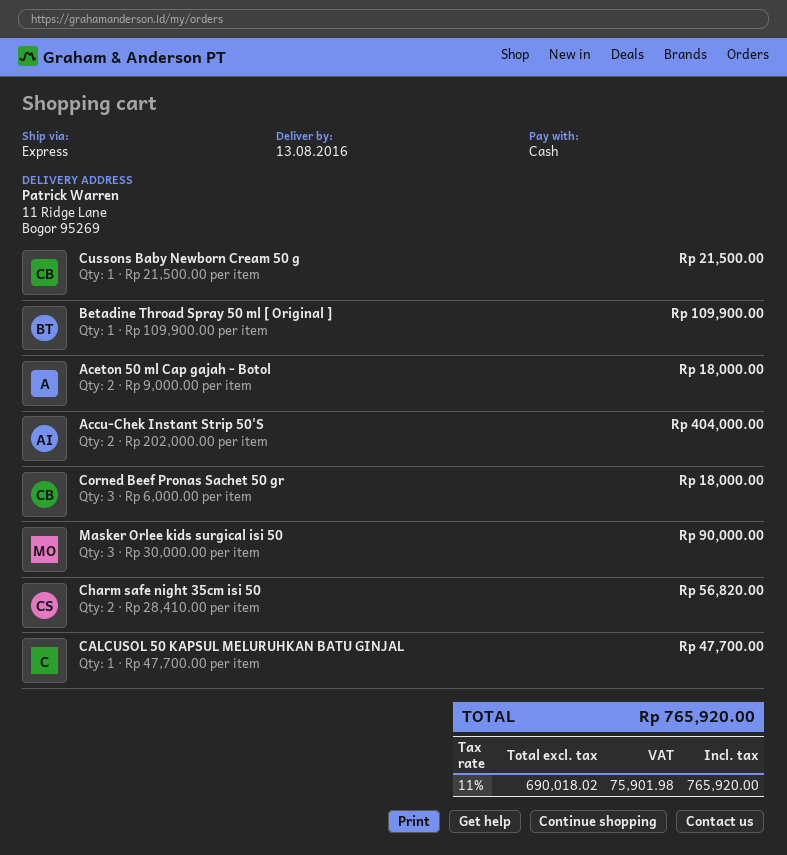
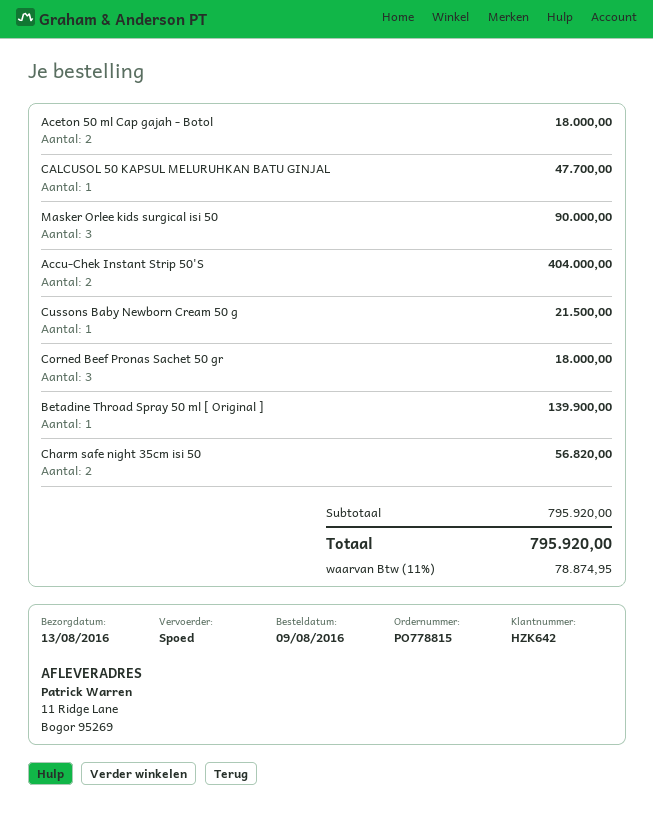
Betadine Throad Spray 50 ml [ Original ]: 1 for 109900.00 -> 1 for 139900.00
tax: 11% = 75901.98 -> 11% = 78874.95
total: 765920.00 -> 795920.00

